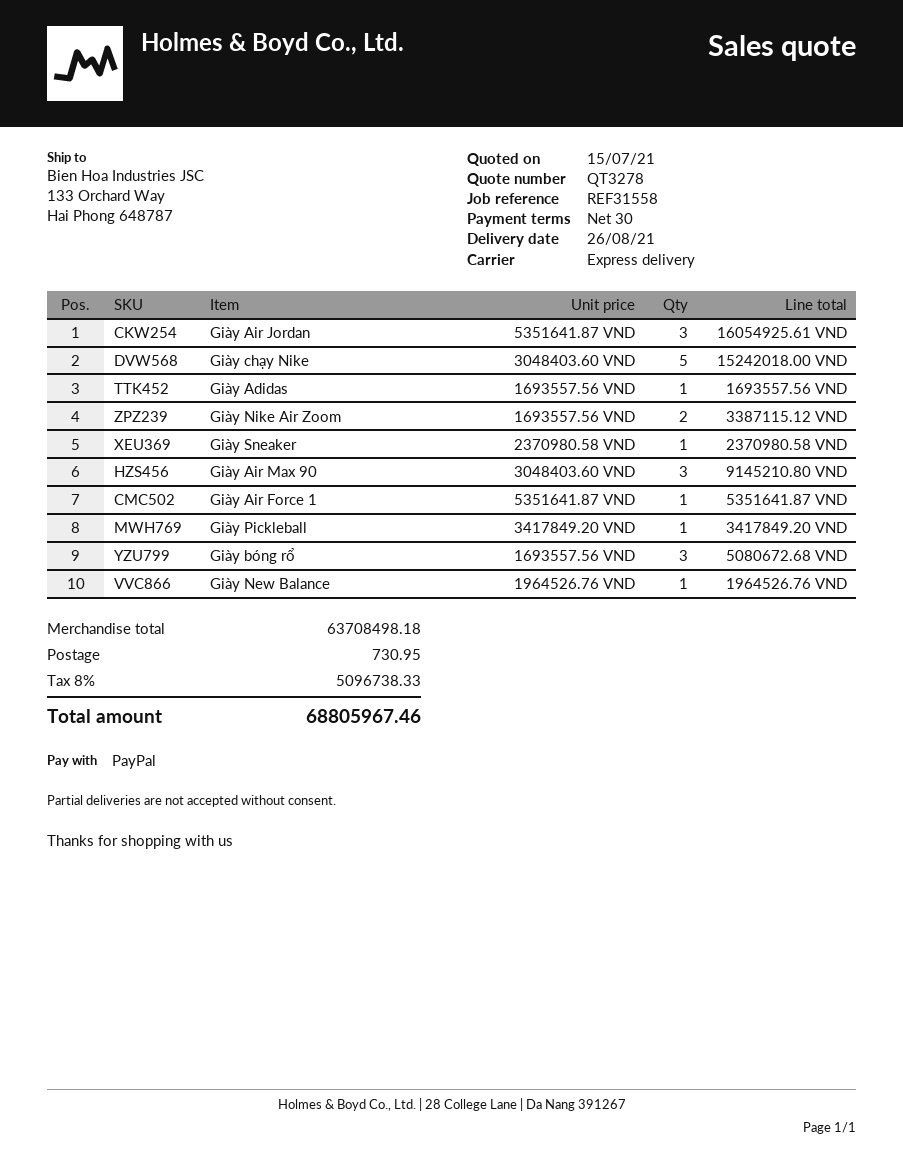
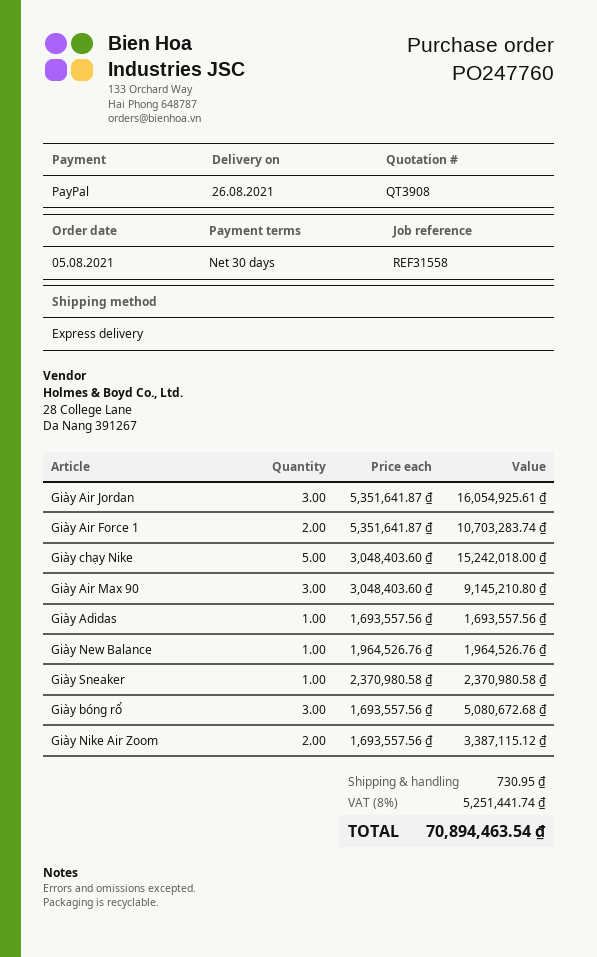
quote number: QT3278 -> QT3908
Giày Air Force 1: 1 x 5351641.87 = 5351641.87 -> 2 x 5351641.87 = 10703283.74
Giày Pickleball: 1 x 3417849.20 = 3417849.20 -> none
tax: 8% = 5096738.33 -> 8% = 5251441.74
total: 68805967.46 -> 70894463.54

